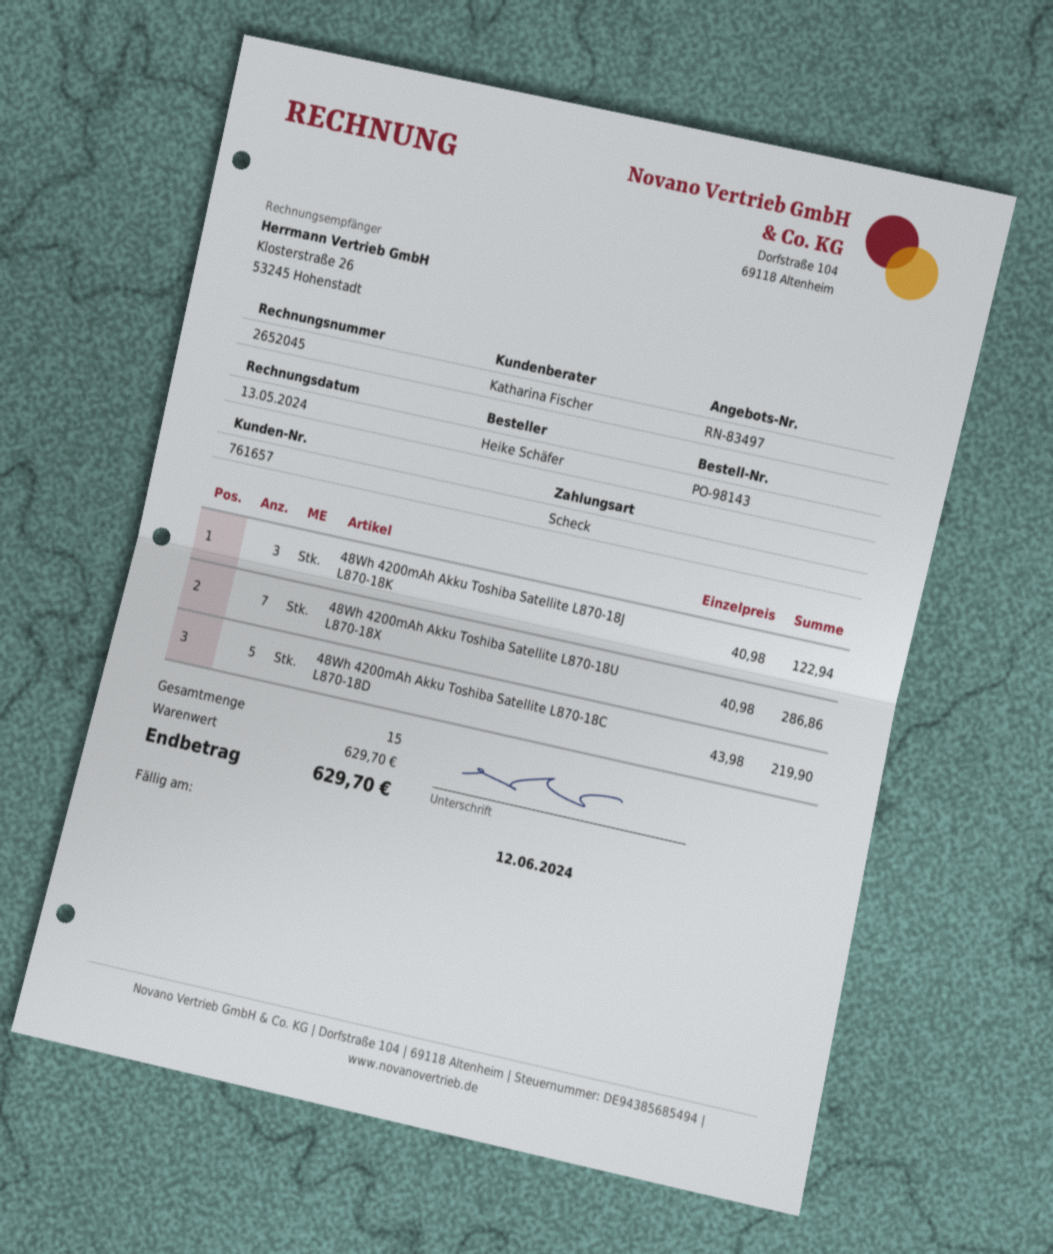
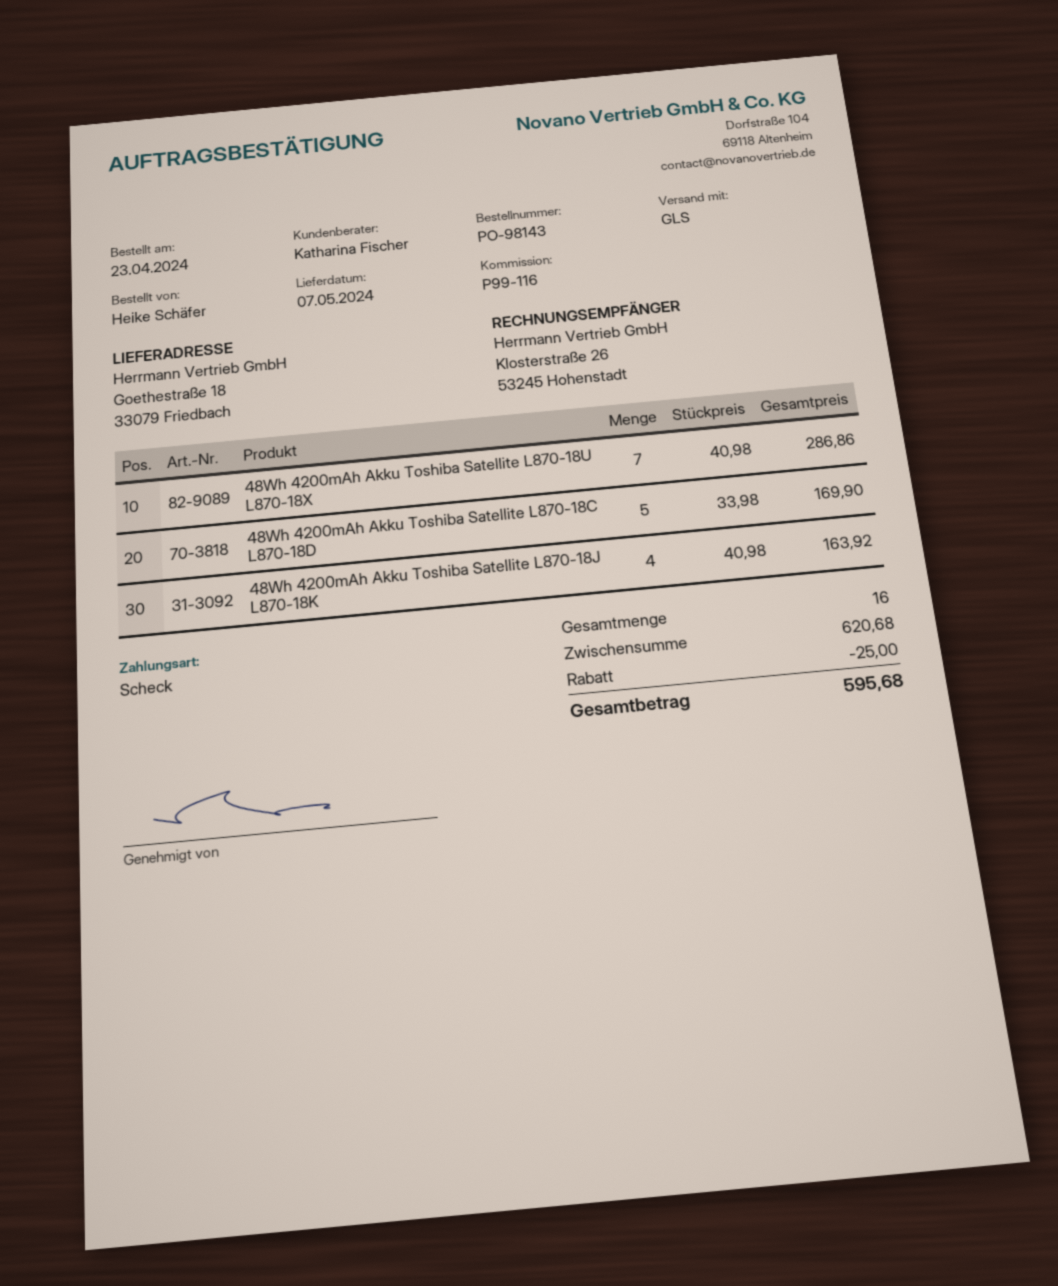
48Wh 4200mAh Akku Toshiba Satellite L870-18J L870-18K: 3 x 40.98 = 122.94 -> 4 x 40.98 = 163.92
48Wh 4200mAh Akku Toshiba Satellite L870-18C L870-18D: 5 x 43.98 = 219.90 -> 5 x 33.98 = 169.90
total quantity: 15 -> 16
subtotal: 629.70 -> 620.68
discount: none -> 25.00
total: 629.70 -> 595.68

